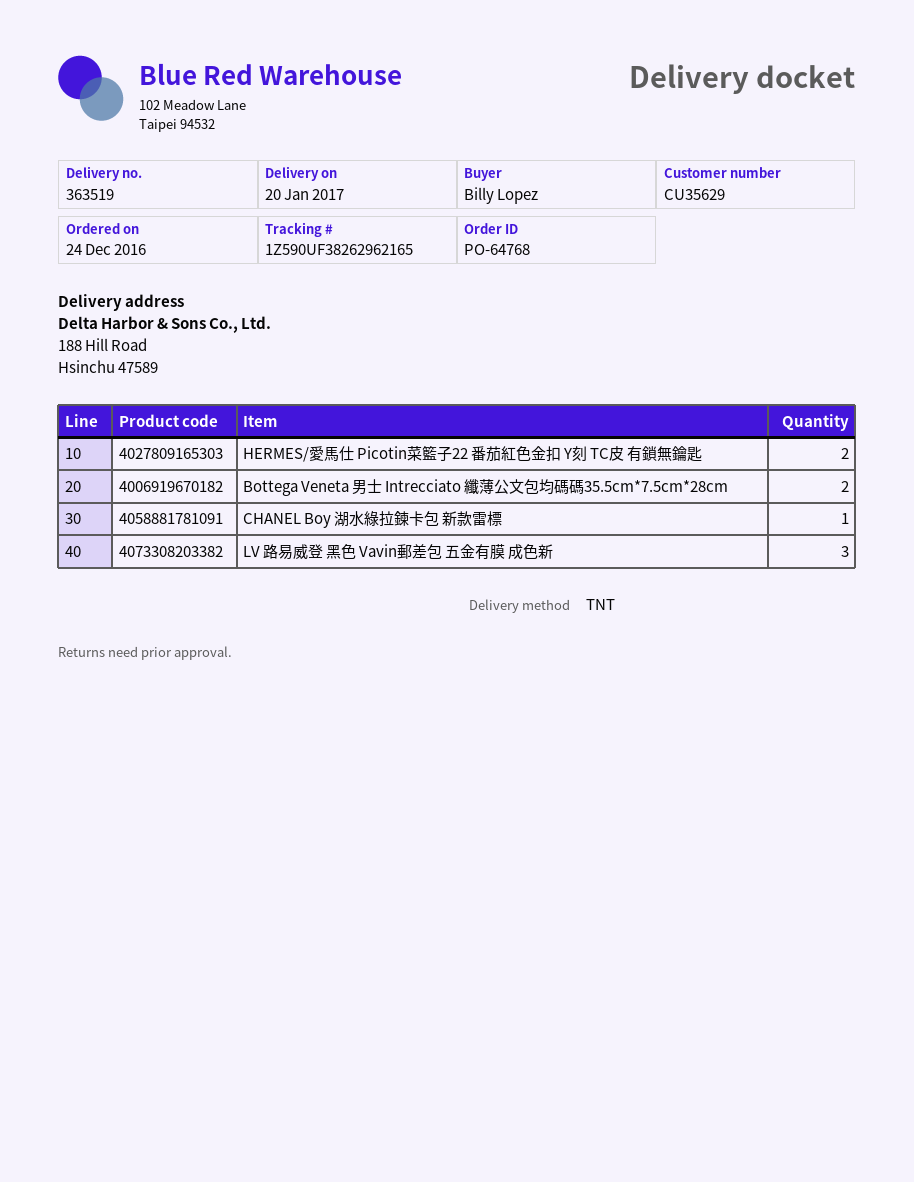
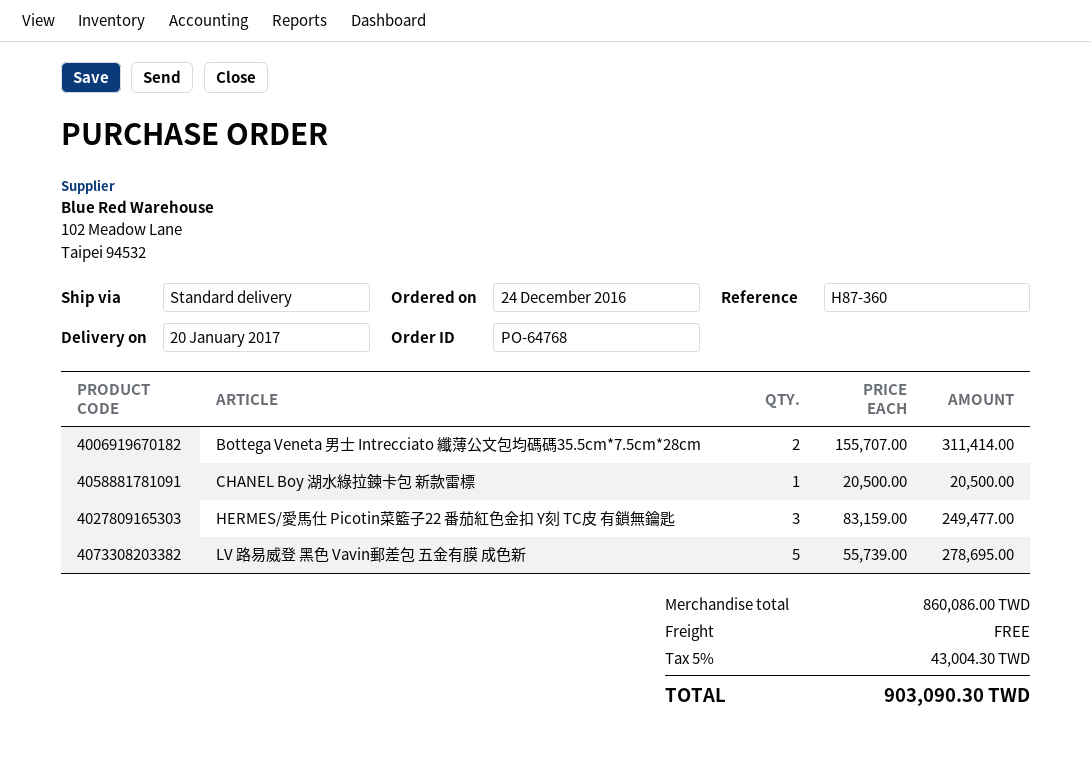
shipping method: TNT -> standard
HERMES/愛馬仕 Picotin菜籃子22 番茄紅色金扣 Y刻 TC皮 有鎖無鑰匙: 2 -> 3
LV 路易威登 黑色 Vavin郵差包 五金有膜 成色新: 3 -> 5

